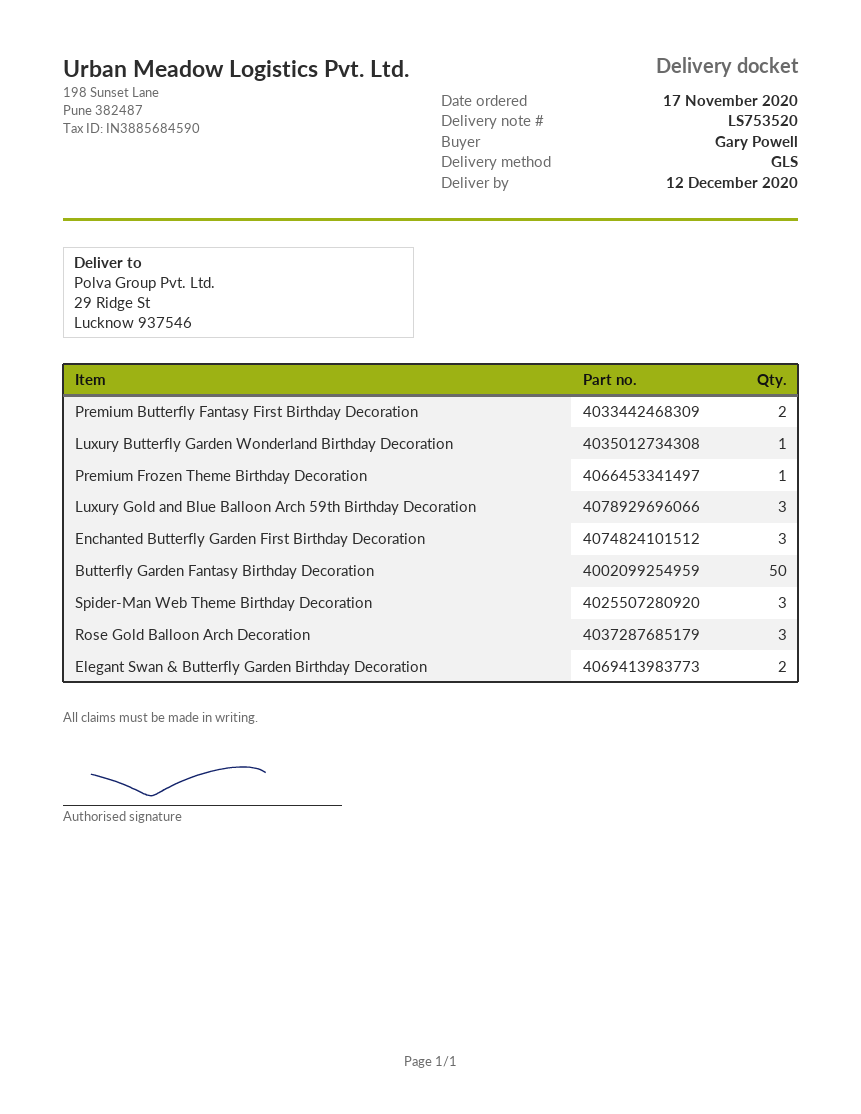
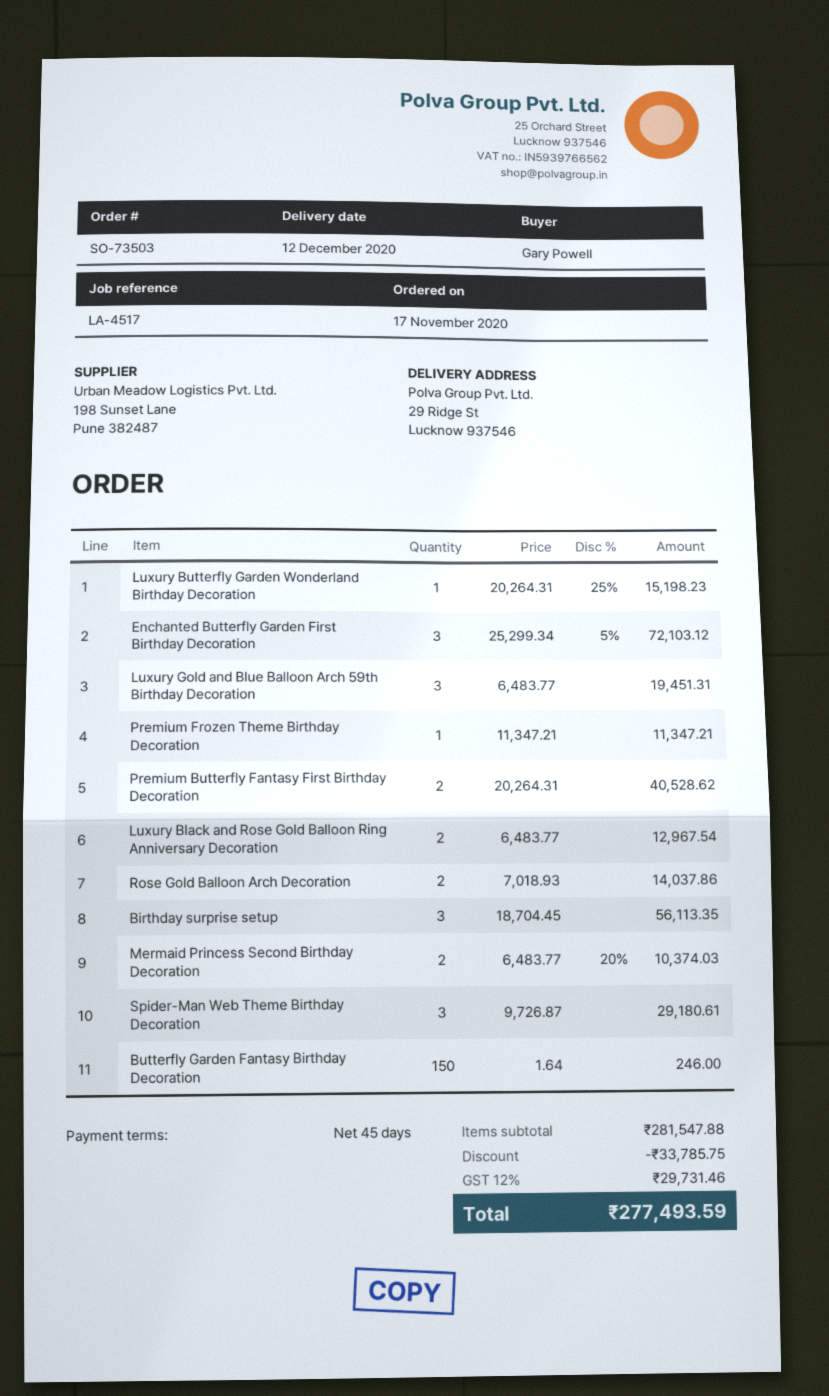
Butterfly Garden Fantasy Birthday Decoration: 50 -> 150
Rose Gold Balloon Arch Decoration: 3 -> 2
Elegant Swan & Butterfly Garden Birthday Decoration: 2 -> none
Luxury Black and Rose Gold Balloon Ring Anniversary Decoration: none -> 2
Birthday surprise setup: none -> 3
Mermaid Princess Second Birthday Decoration: none -> 2

